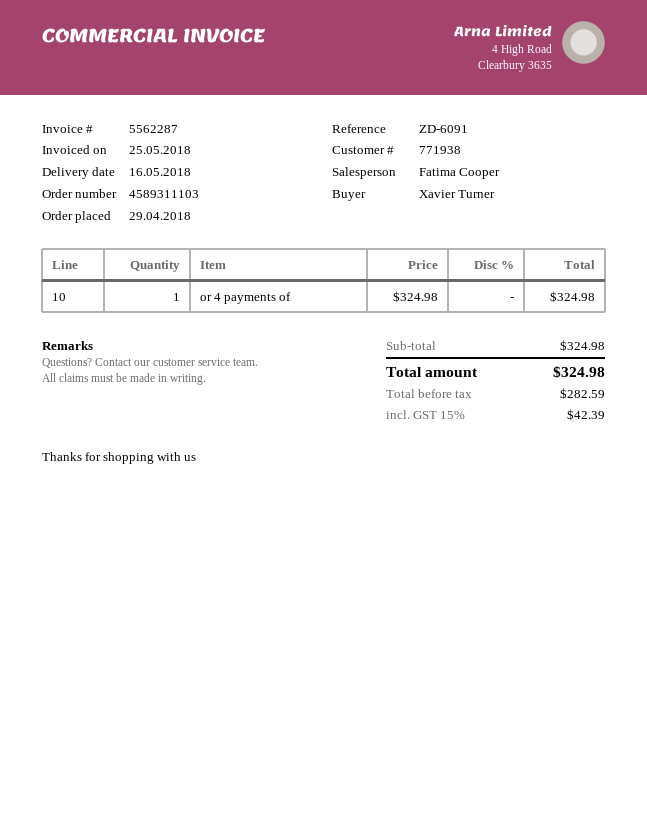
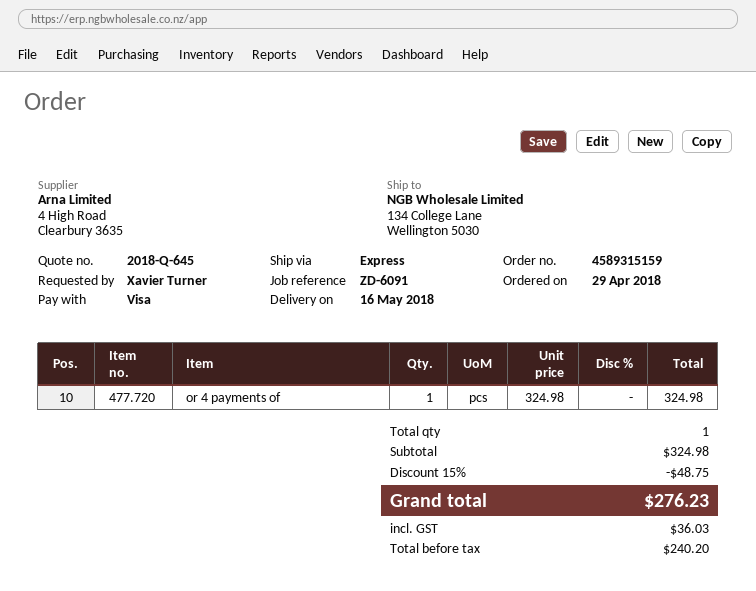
order number: 4589311103 -> 4589315159
discount: none -> 15% = 48.75
net: 282.59 -> 240.20
tax: 42.39 -> 36.03
total: 324.98 -> 276.23

